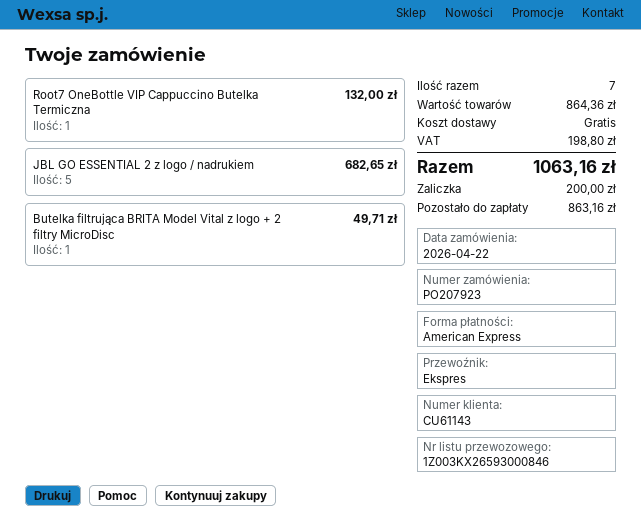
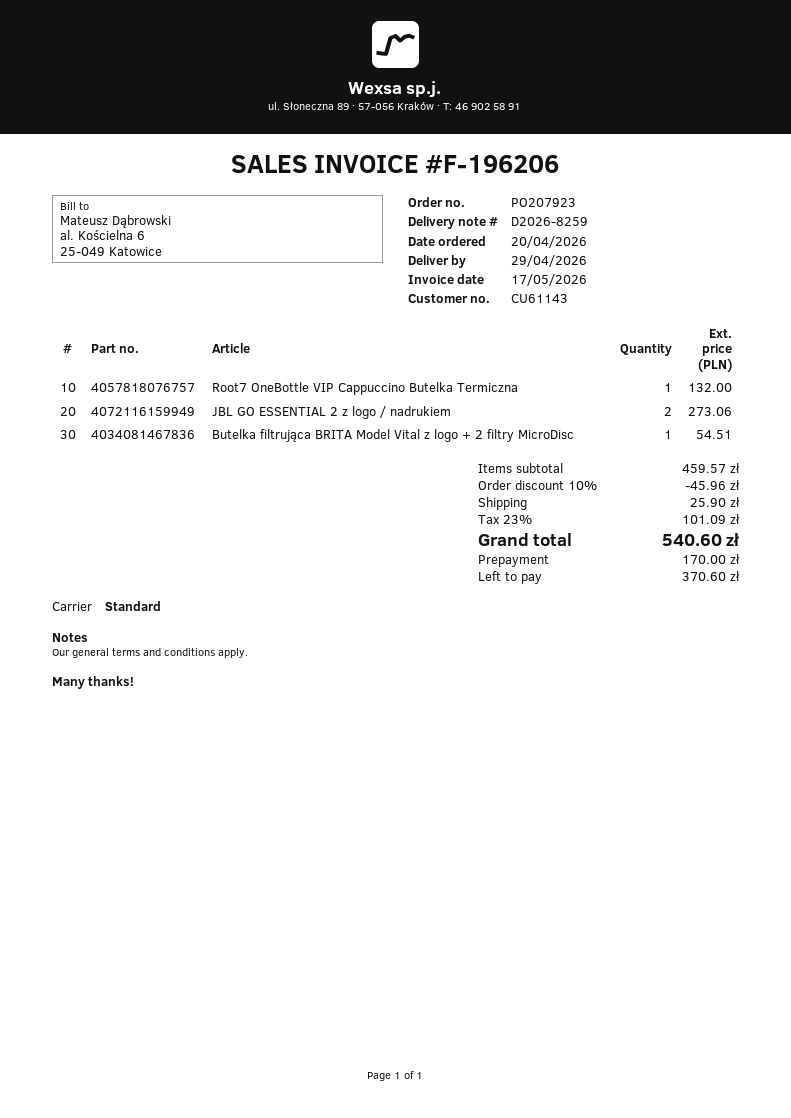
order date: 2026-04-22 -> 2026-04-20
shipping method: express -> standard
JBL GO ESSENTIAL 2 z logo / nadrukiem: 5 for 682.65 -> 2 for 273.06
Butelka filtrująca BRITA Model Vital z logo + 2 filtry MicroDisc: 1 for 49.71 -> 1 for 54.51
subtotal: 864.36 -> 459.57
discount: none -> 10% = 45.96
shipping: 0.00 -> 25.90
tax: 198.80 -> 101.09
total: 1063.16 -> 540.60
deposit: 200.00 -> 170.00
balance: 863.16 -> 370.60

